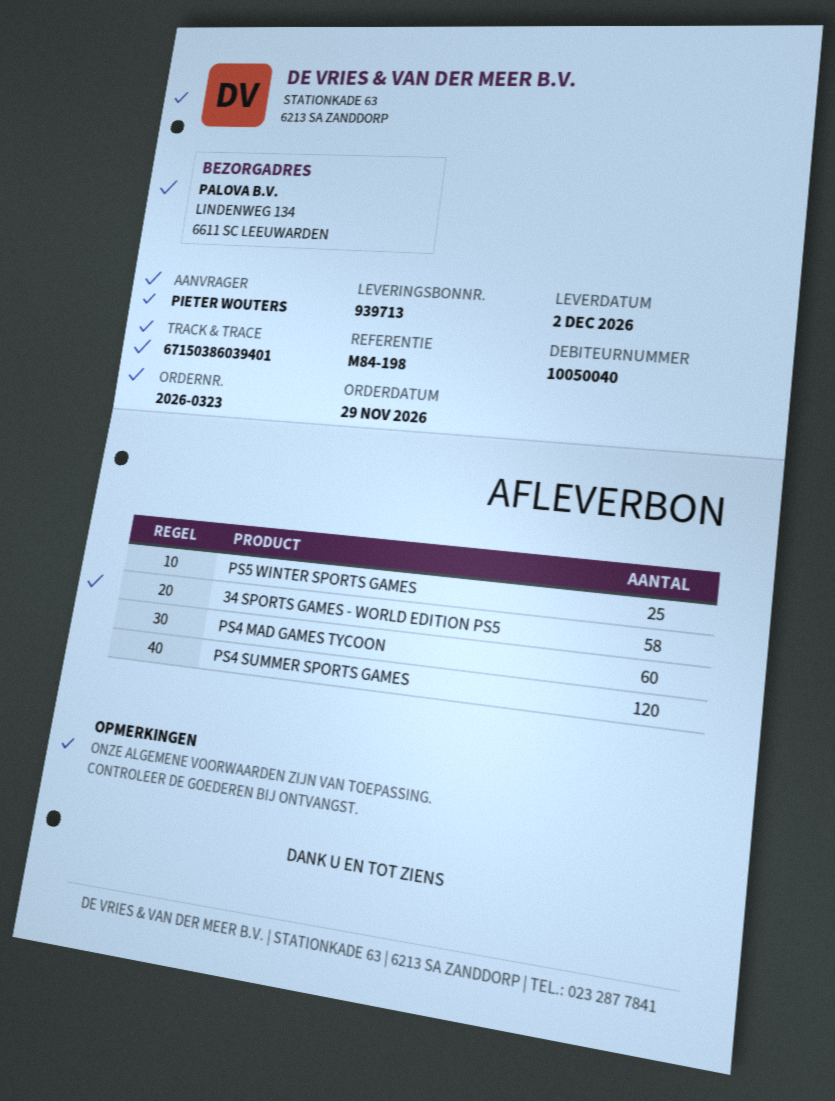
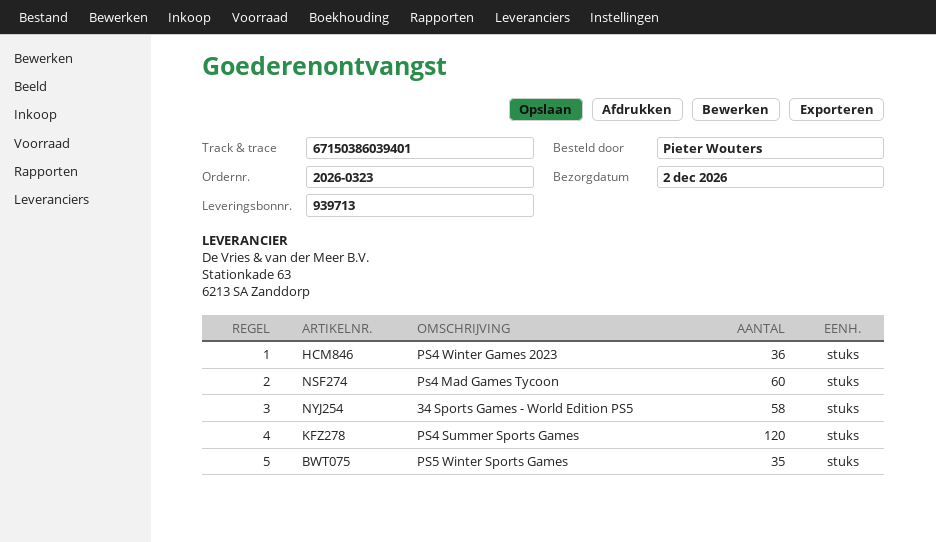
PS5 WINTER SPORTS GAMES: 25 -> 35
PS4 Winter Games 2023: none -> 36

